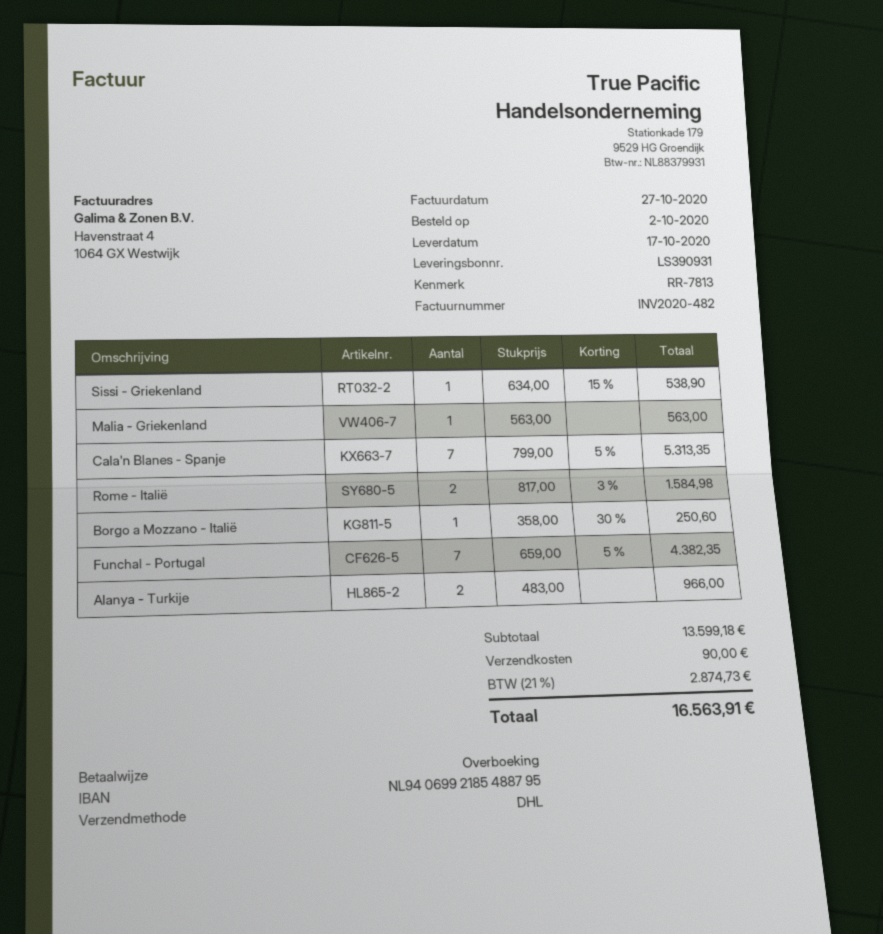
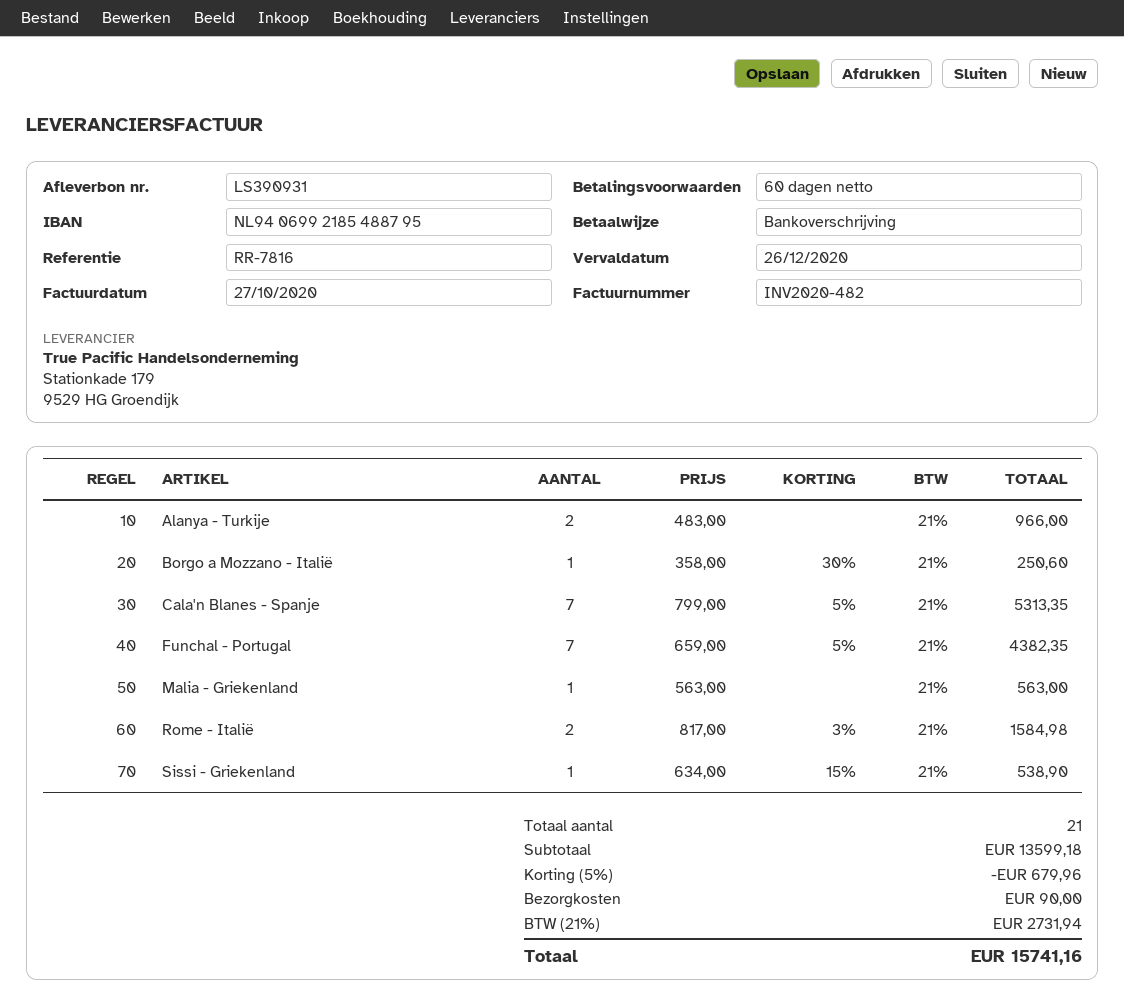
reference: RR-7813 -> RR-7816
discount: none -> 5% = 679.96
tax: 21% = 2874.73 -> 21% = 2731.94
total: 16563.91 -> 15741.16

